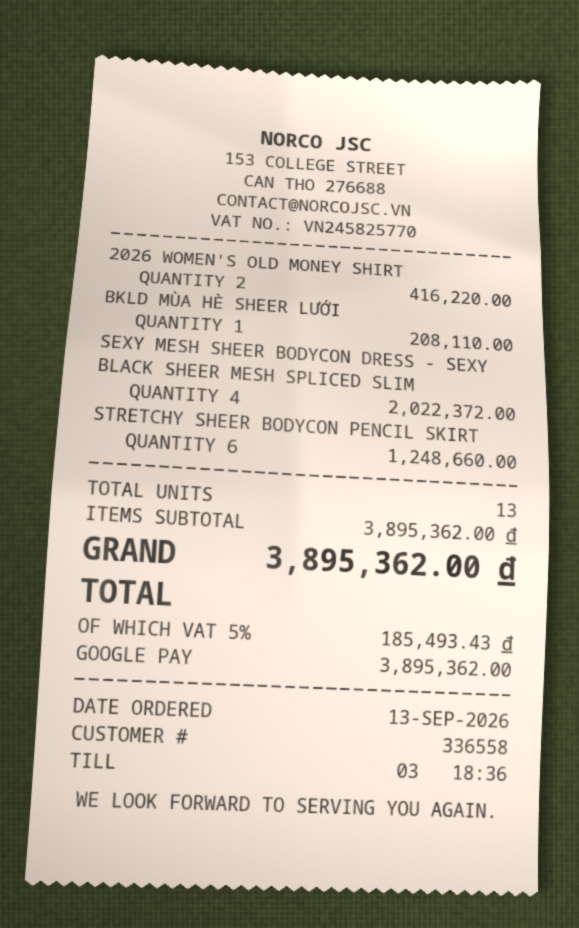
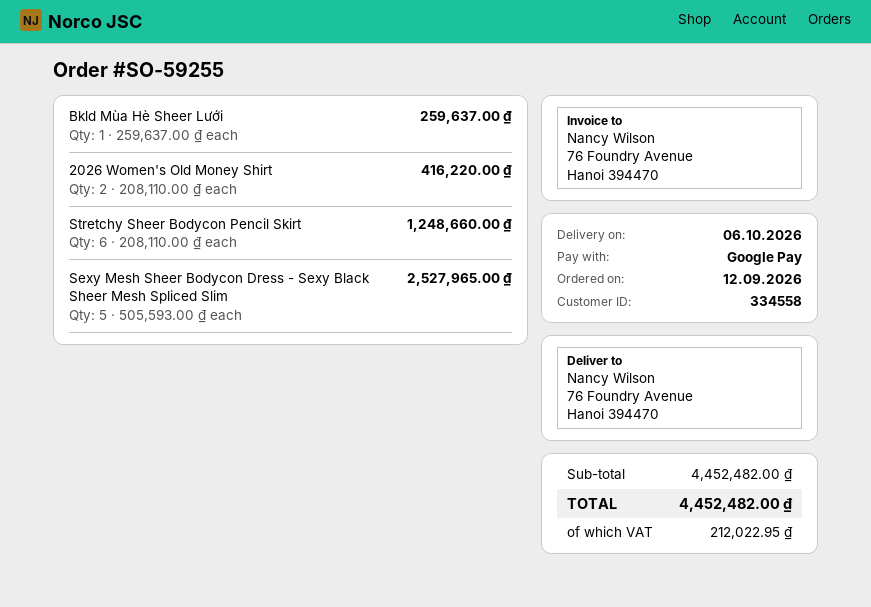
order date: 2026-09-13 -> 2026-09-12
customer number: 336558 -> 334558
BKLD MÙA HÈ SHEER LƯỚI: 1 for 208110.00 -> 1 for 259637.00
SEXY MESH SHEER BODYCON DRESS - SEXY BLACK SHEER MESH SPLICED SLIM: 4 for 2022372.00 -> 5 for 2527965.00
subtotal: 3895362.00 -> 4452482.00
tax: 185493.43 -> 212022.95
total: 3895362.00 -> 4452482.00

